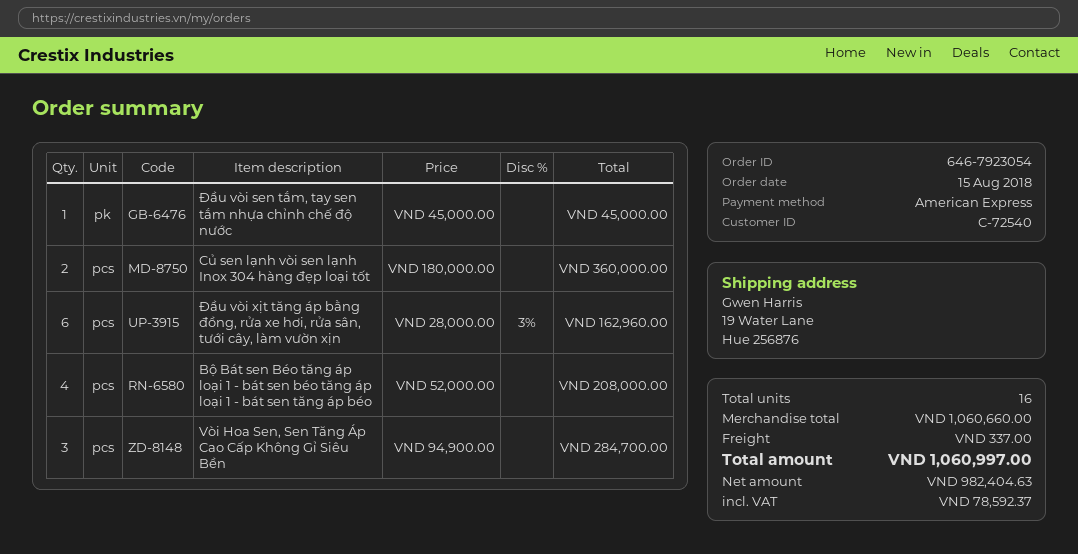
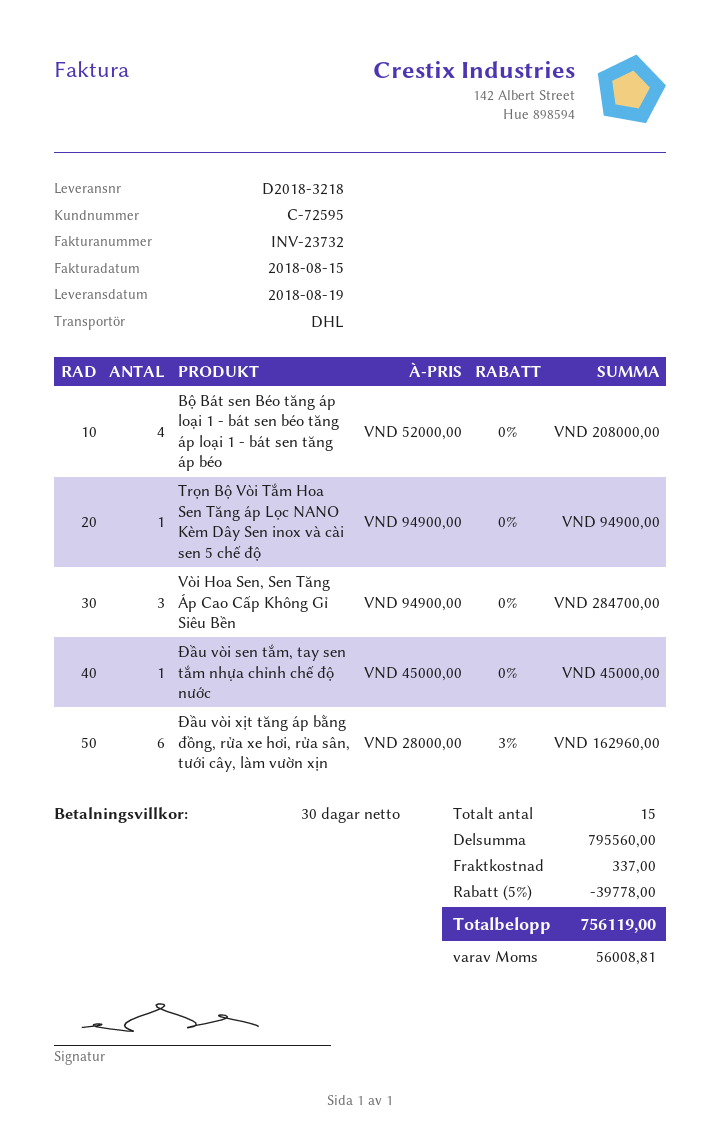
customer number: C-72540 -> C-72595
Củ sen lạnh vòi sen lạnh Inox 304 hàng đẹp loại tốt: 2 x 180000.00 = 360000.00 -> none
Trọn Bộ Vòi Tắm Hoa Sen Tăng áp Lọc NANO Kèm Dây Sen inox và cài sen 5 chế độ: none -> 1 x 94900.00 = 94900.00
total quantity: 16 -> 15
subtotal: 1060660.00 -> 795560.00
discount: none -> 5% = 39778.00
tax: 78592.37 -> 56008.81
total: 1060997.00 -> 756119.00

